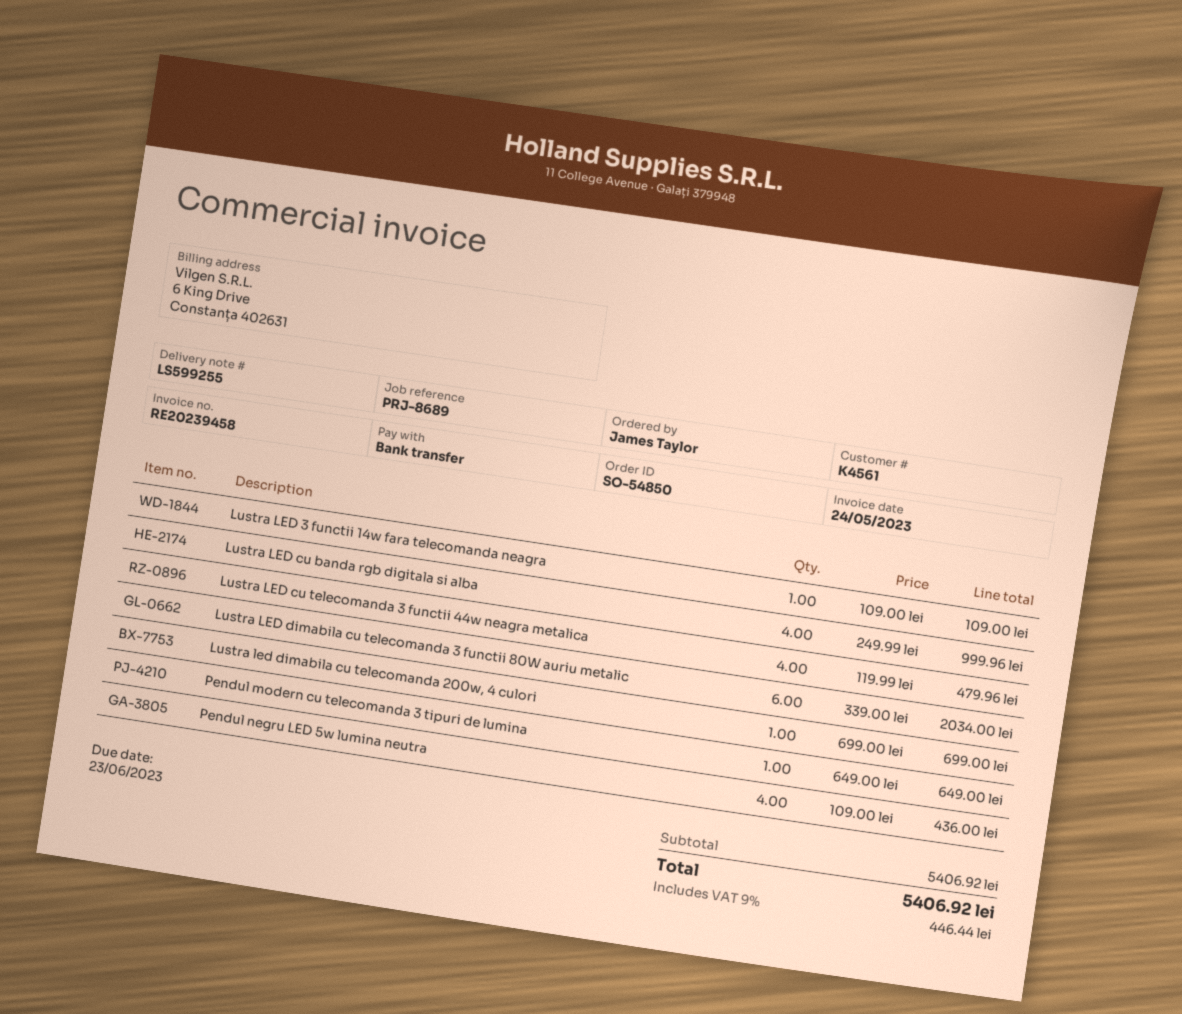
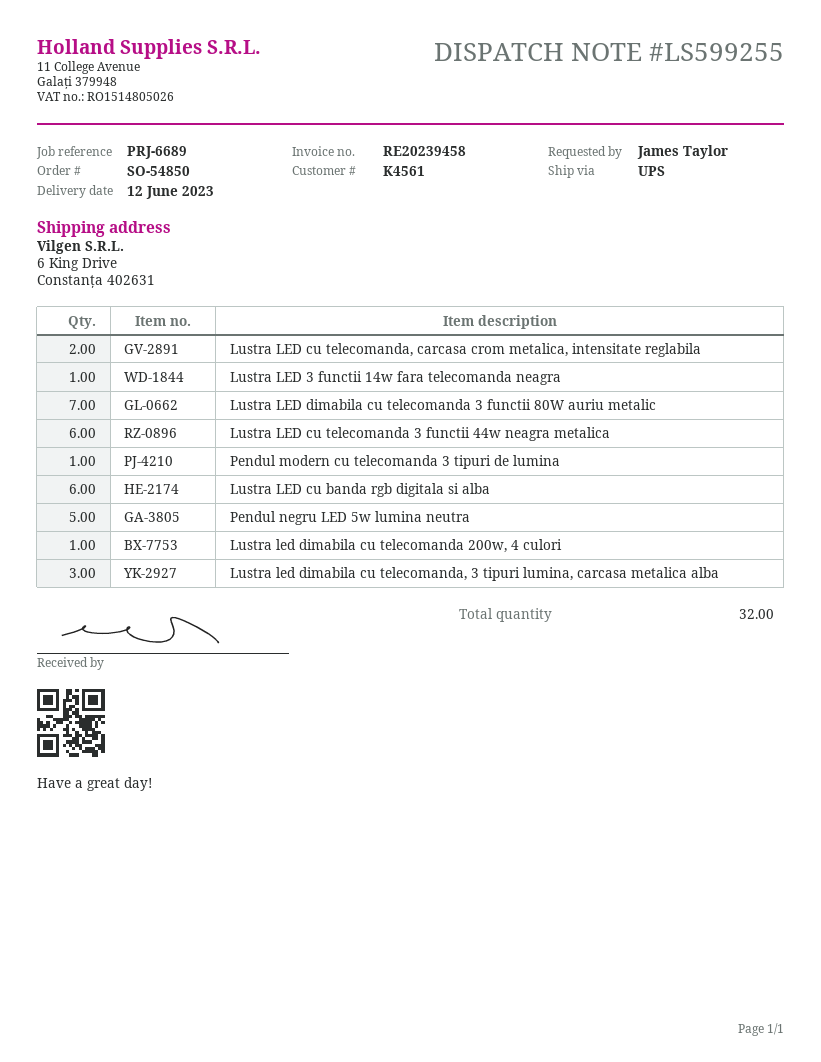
reference: PRJ-8689 -> PRJ-6689
Lustra LED cu banda rgb digitala si alba: 4 -> 6
Lustra LED cu telecomanda 3 functii 44w neagra metalica: 4 -> 6
Lustra LED dimabila cu telecomanda 3 functii 80W auriu metalic: 6 -> 7
Pendul negru LED 5w lumina neutra: 4 -> 5
Lustra LED cu telecomanda, carcasa crom metalica, intensitate reglabila: none -> 2
Lustra led dimabila cu telecomanda, 3 tipuri lumina, carcasa metalica alba: none -> 3

